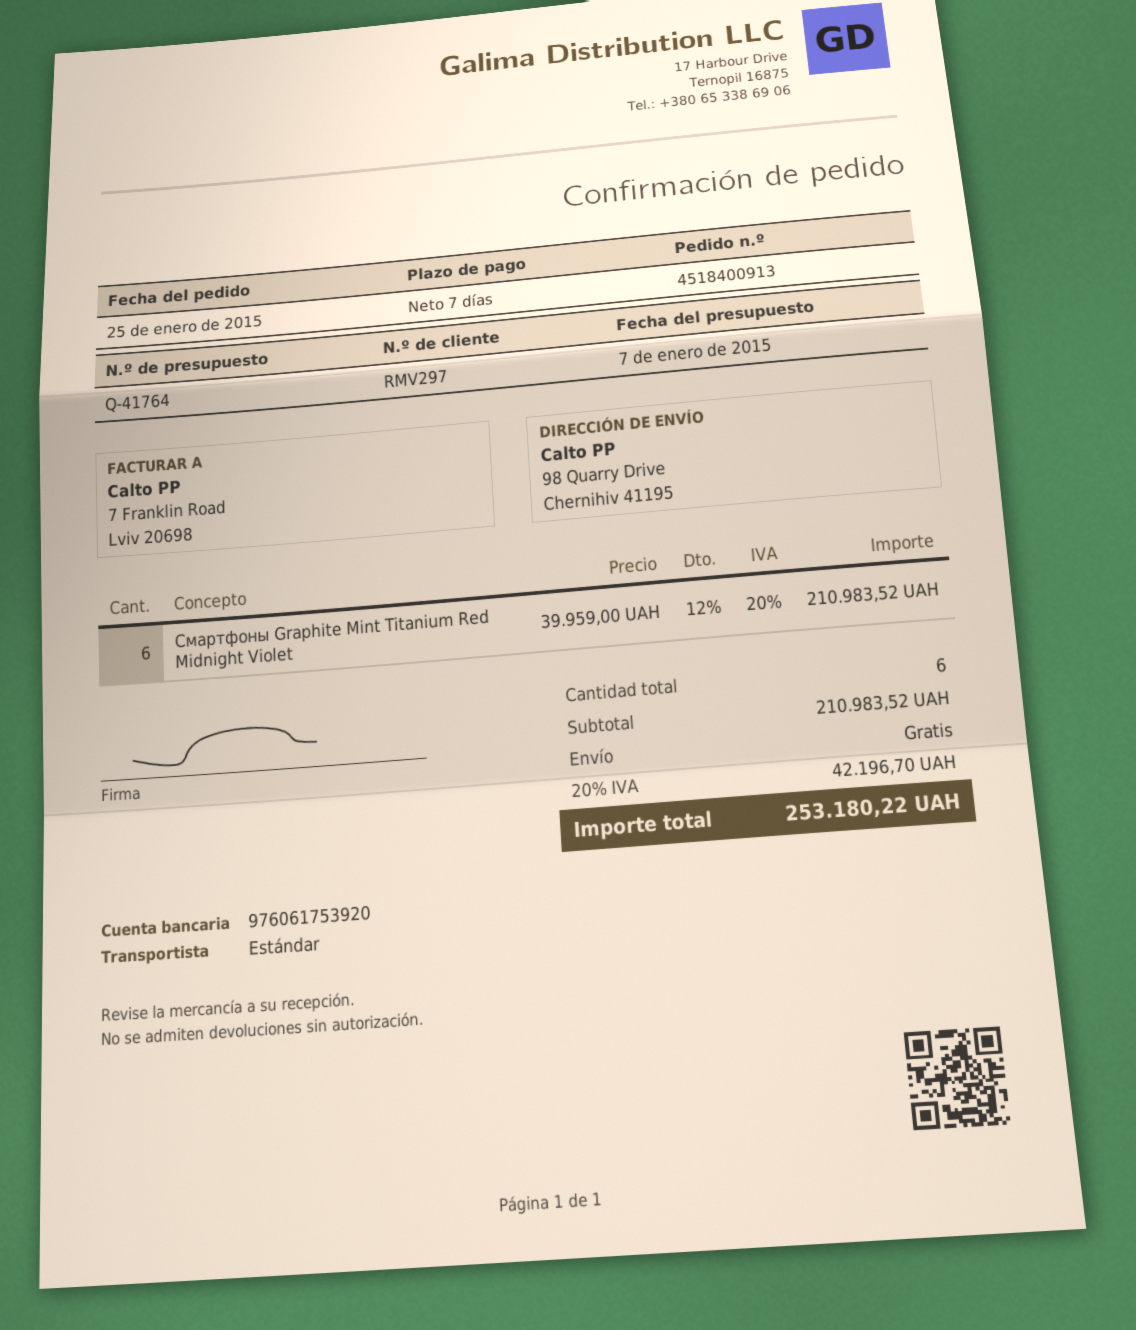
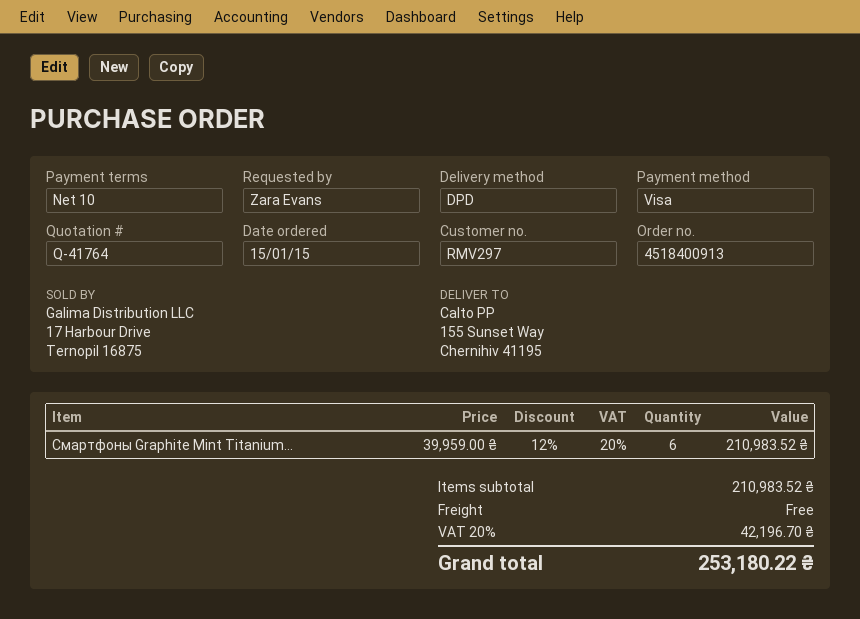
order date: 2015-01-25 -> 2015-01-15
payment terms: 7 days -> 10 days
shipping method: standard -> DPD
ship to: 98 Quarry Drive, Chernihiv 41195 -> 155 Sunset Way, Chernihiv 41195

